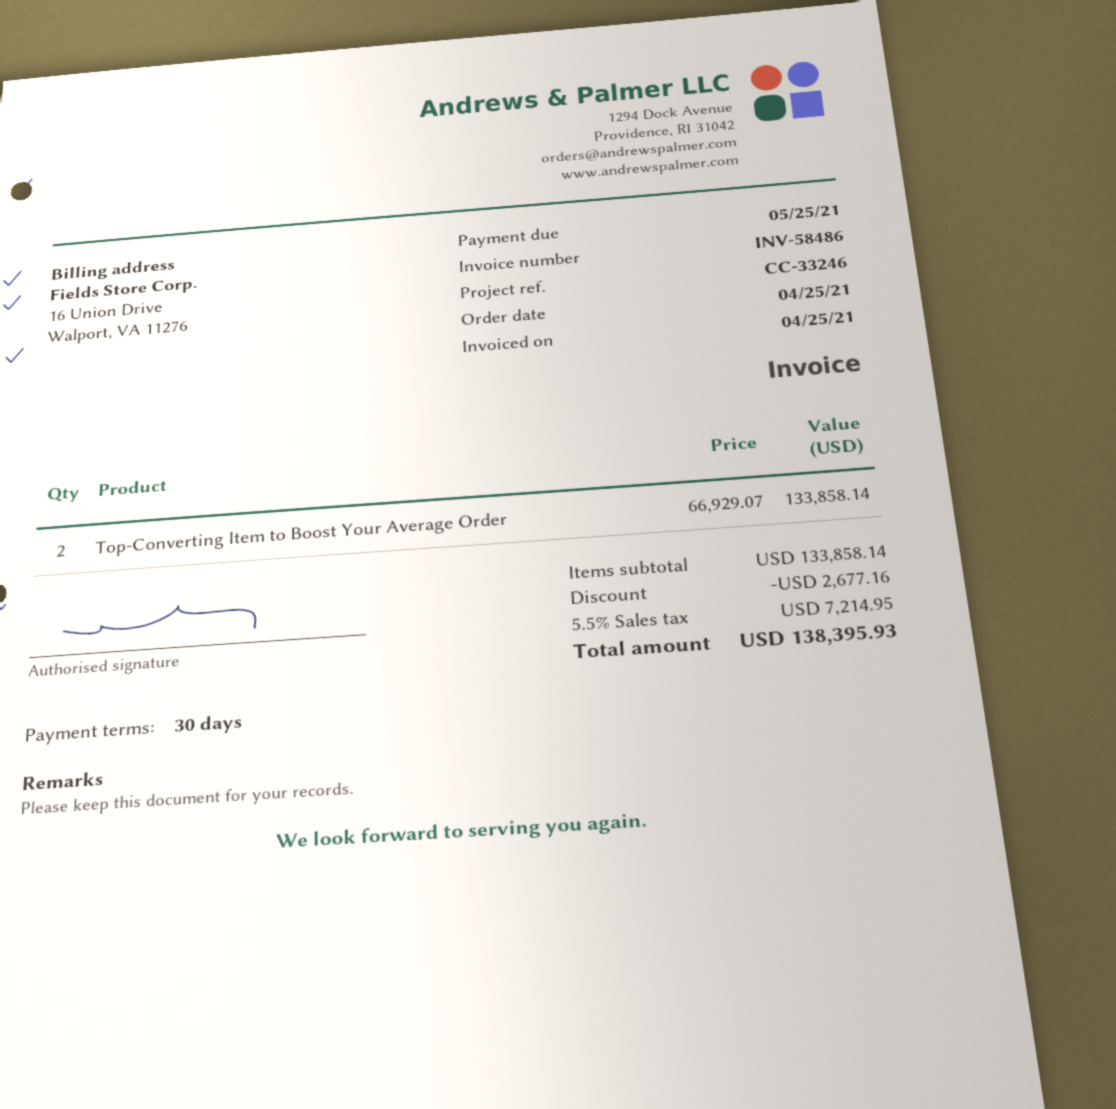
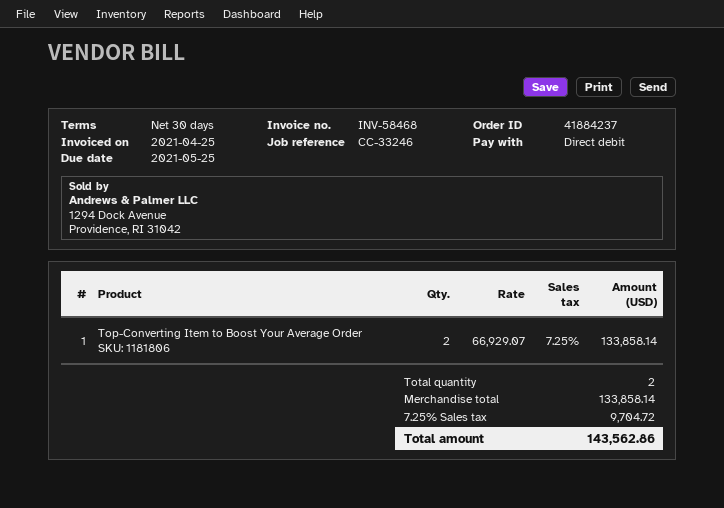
invoice number: INV-58486 -> INV-58468
discount: 2677.16 -> none
tax: 5.5% = 7214.95 -> 7.25% = 9704.72
total: 138395.93 -> 143562.86

